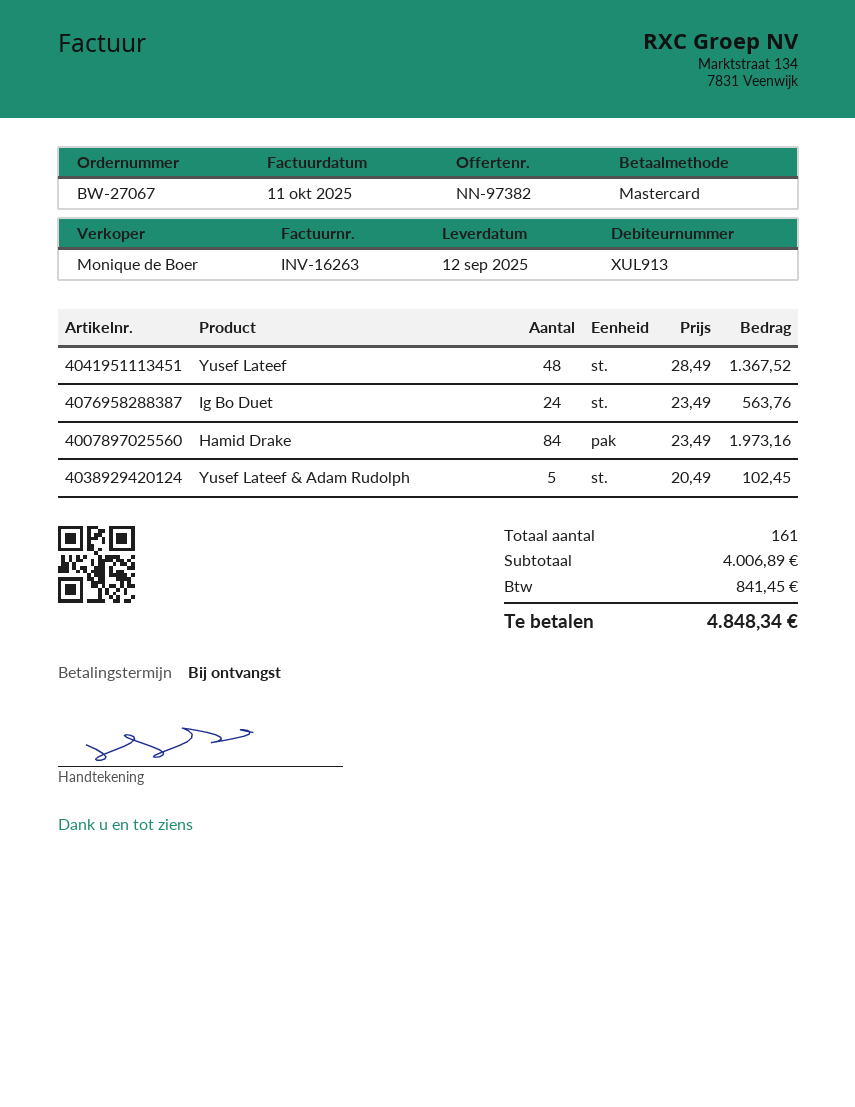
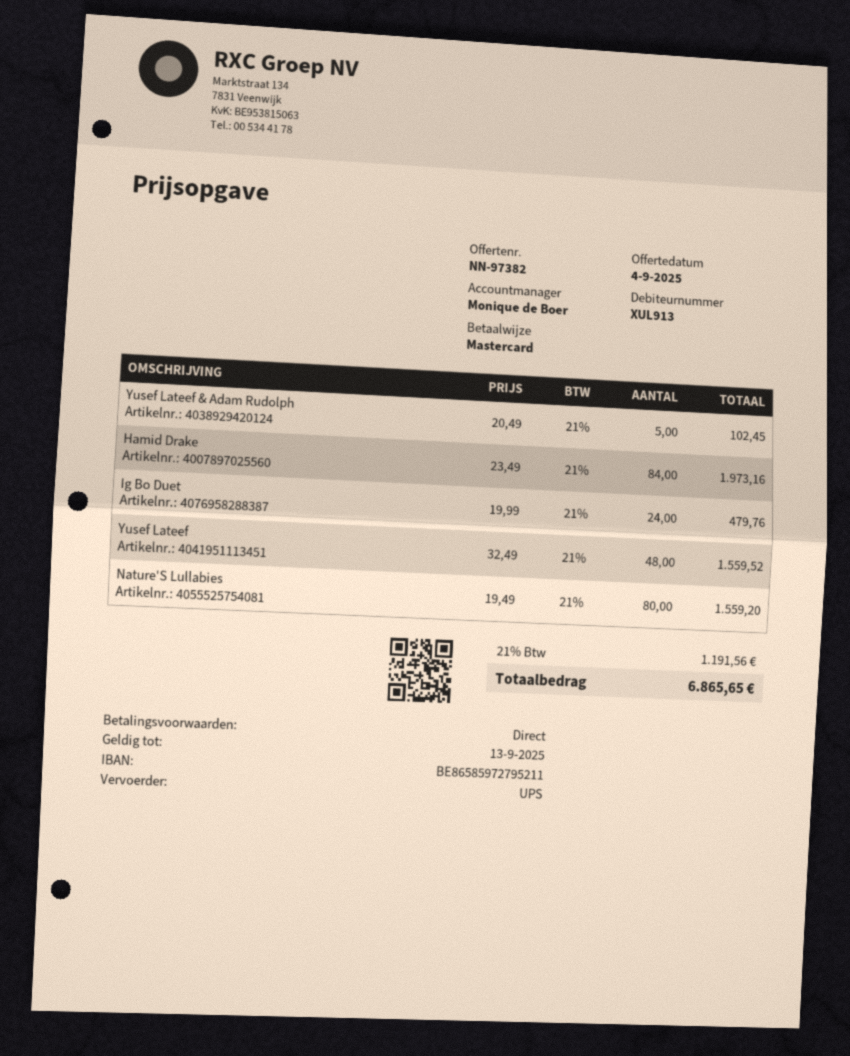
Yusef Lateef: 48 x 28.49 = 1367.52 -> 48 x 32.49 = 1559.52
Ig Bo Duet: 24 x 23.49 = 563.76 -> 24 x 19.99 = 479.76
Nature'S Lullabies: none -> 80 x 19.49 = 1559.20
tax: 841.45 -> 1191.56
total: 4848.34 -> 6865.65

